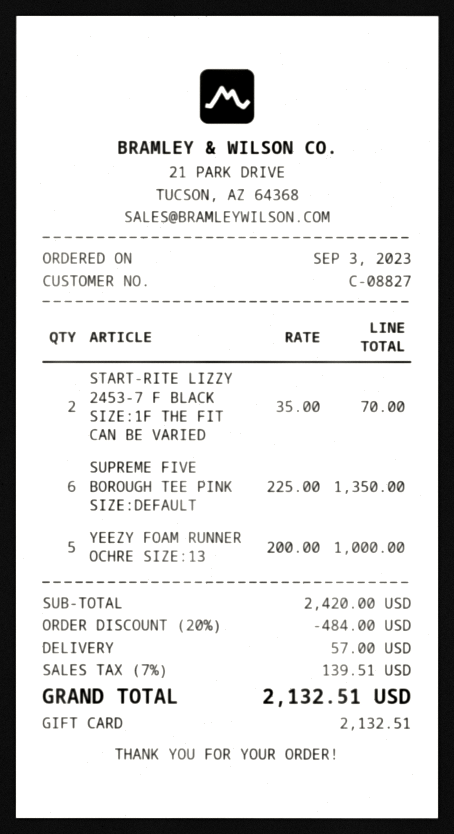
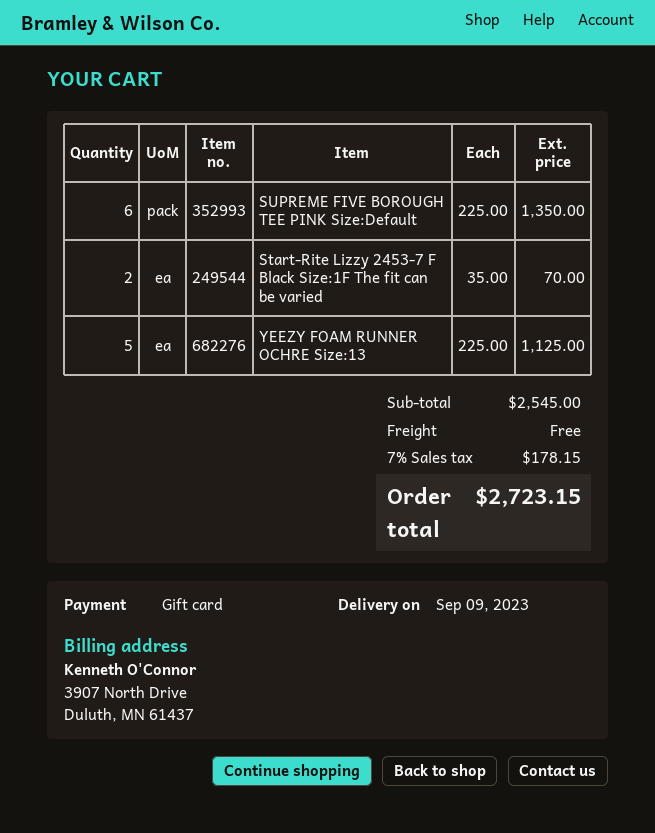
YEEZY FOAM RUNNER OCHRE SIZE:13: 5 x 200.00 = 1000.00 -> 5 x 225.00 = 1125.00
subtotal: 2420.00 -> 2545.00
discount: 20% = 484.00 -> none
shipping: 57.00 -> 0.00
tax: 7% = 139.51 -> 7% = 178.15
total: 2132.51 -> 2723.15

